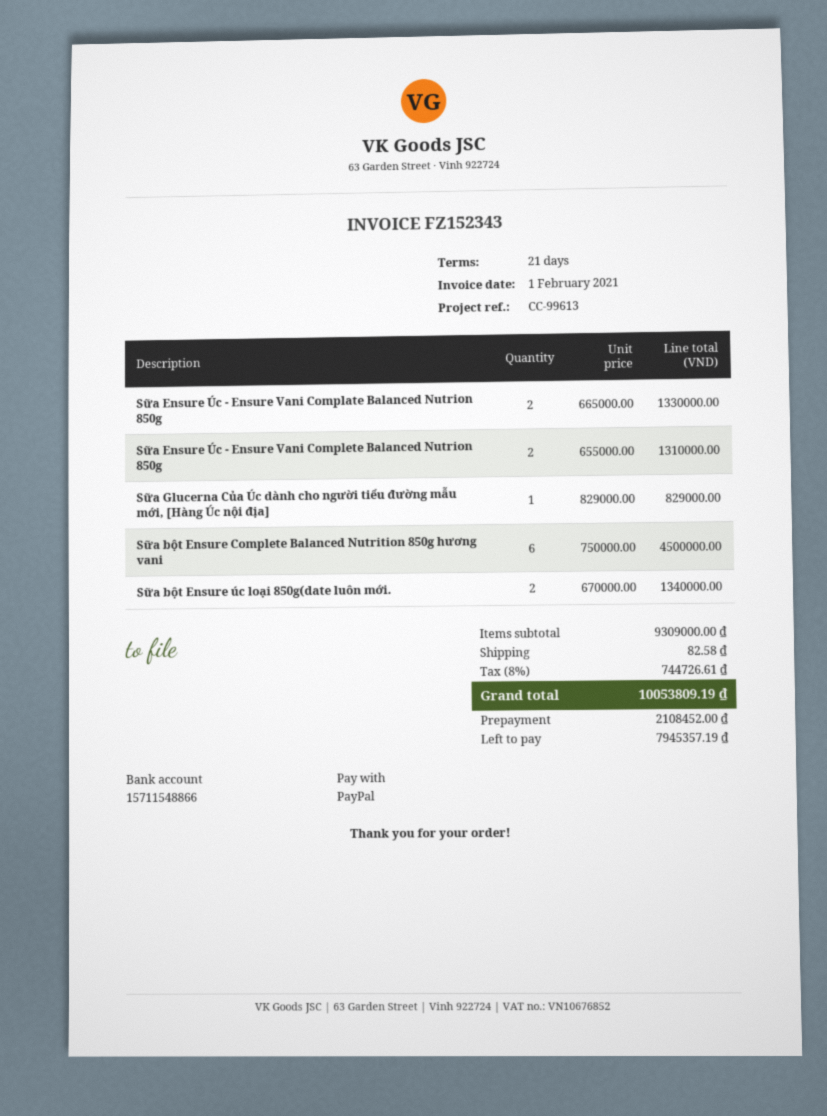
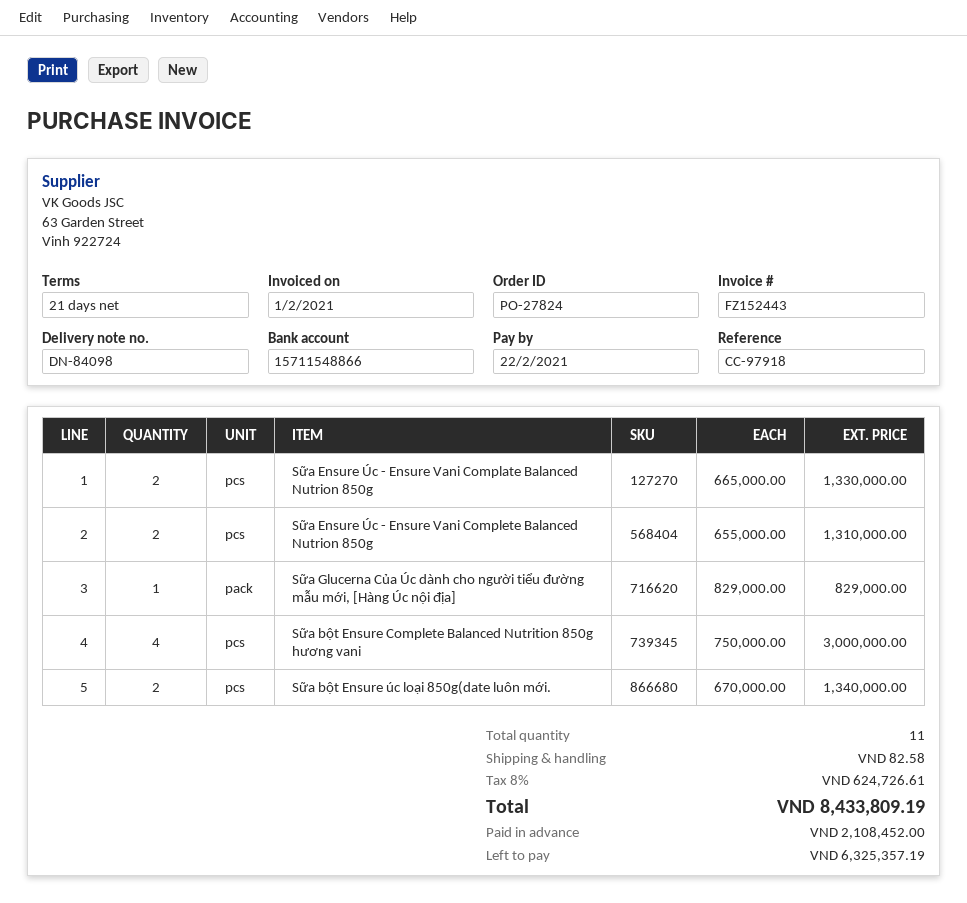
invoice number: FZ152343 -> FZ152443
reference: CC-99613 -> CC-97918
Sữa bột Ensure Complete Balanced Nutrition 850g hương vani: 6 x 750000.00 = 4500000.00 -> 4 x 750000.00 = 3000000.00
tax: 8% = 744726.61 -> 8% = 624726.61
total: 10053809.19 -> 8433809.19
balance: 7945357.19 -> 6325357.19

